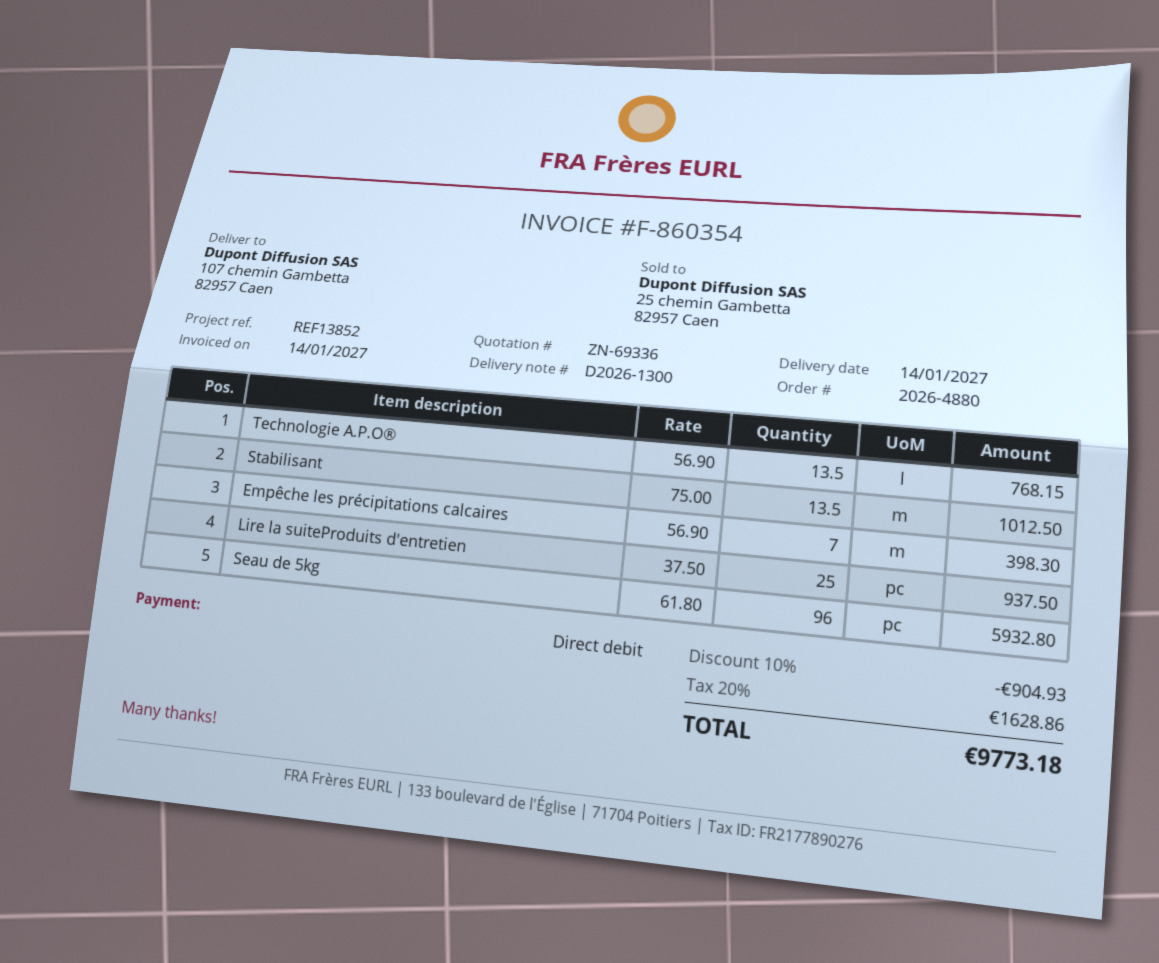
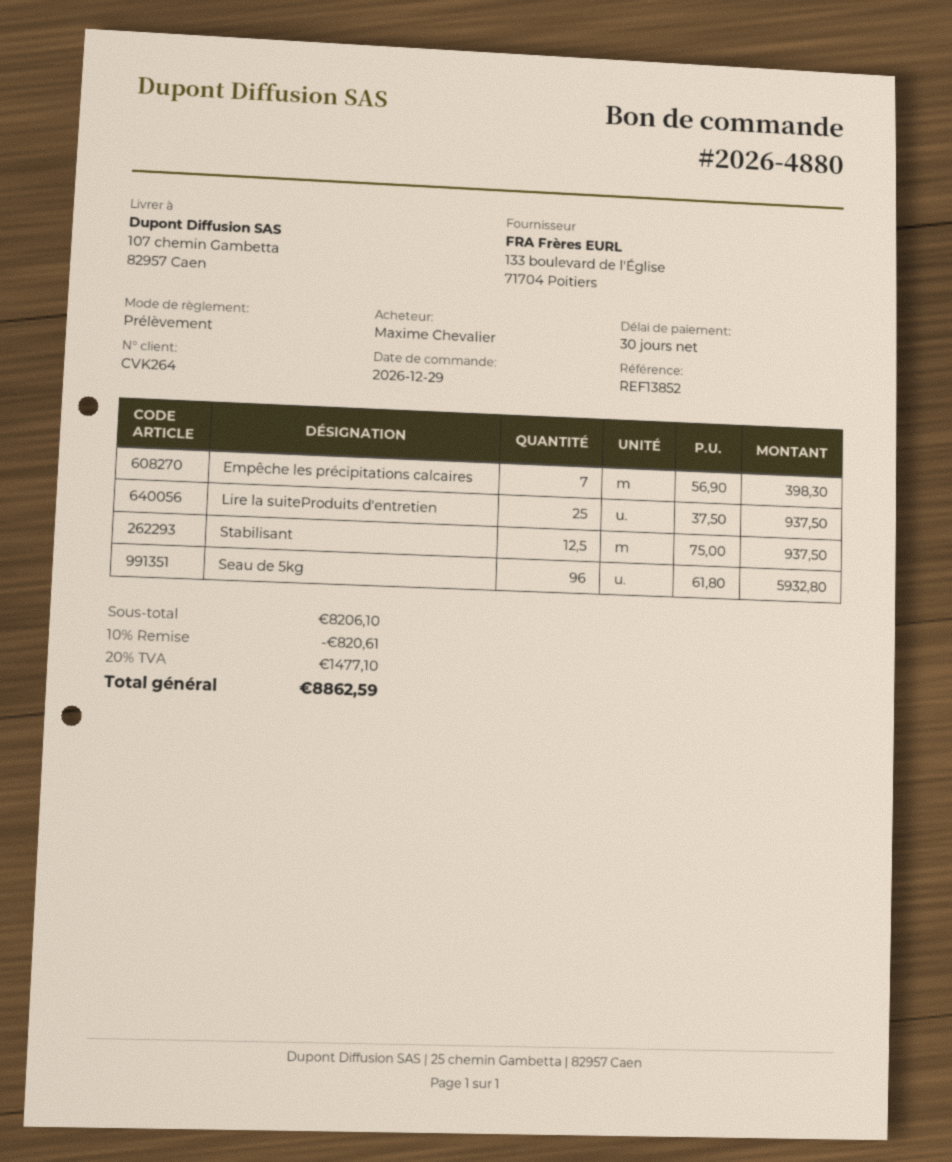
Technologie A.P.O®: 13.5 x 56.90 = 768.15 -> none
Stabilisant: 13.5 x 75.00 = 1012.50 -> 12.5 x 75.00 = 937.50
discount: 10% = 904.93 -> 10% = 820.61
tax: 20% = 1628.86 -> 20% = 1477.10
total: 9773.18 -> 8862.59

